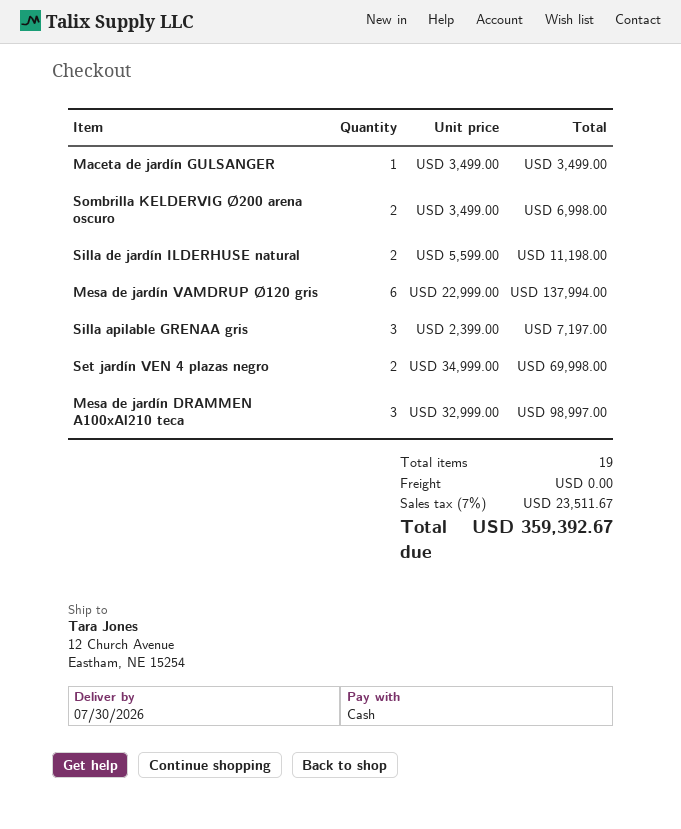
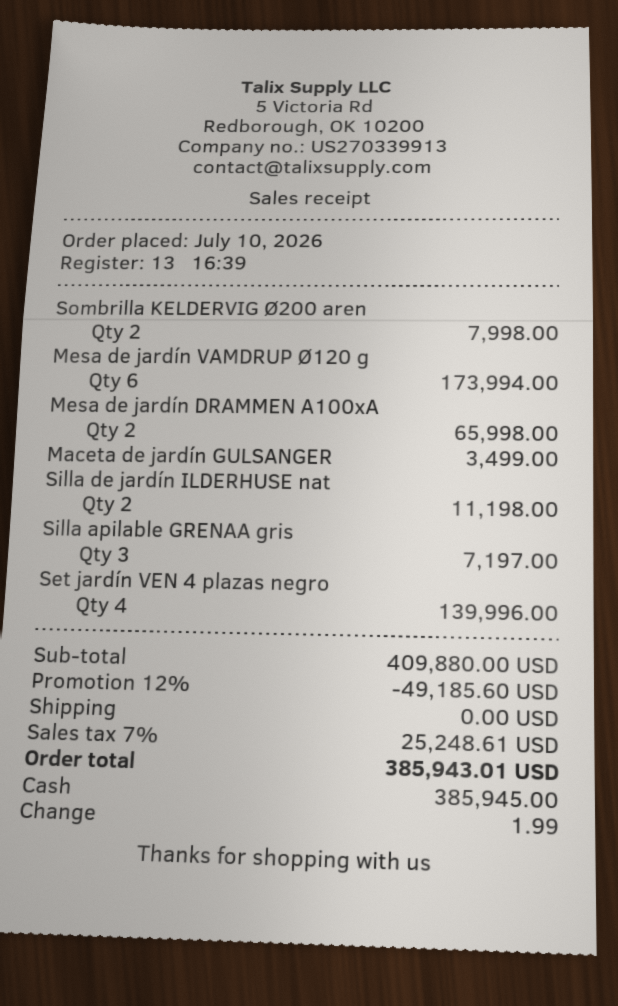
Sombrilla KELDERVIG Ø200 arena oscuro: 2 for 6998.00 -> 2 for 7998.00
Mesa de jardín VAMDRUP Ø120 gris: 6 for 137994.00 -> 6 for 173994.00
Set jardín VEN 4 plazas negro: 2 for 69998.00 -> 4 for 139996.00
Mesa de jardín DRAMMEN A100xAl210 teca: 3 for 98997.00 -> 2 for 65998.00
discount: none -> 12% = 49185.60
tax: 7% = 23511.67 -> 7% = 25248.61
total: 359392.67 -> 385943.01

